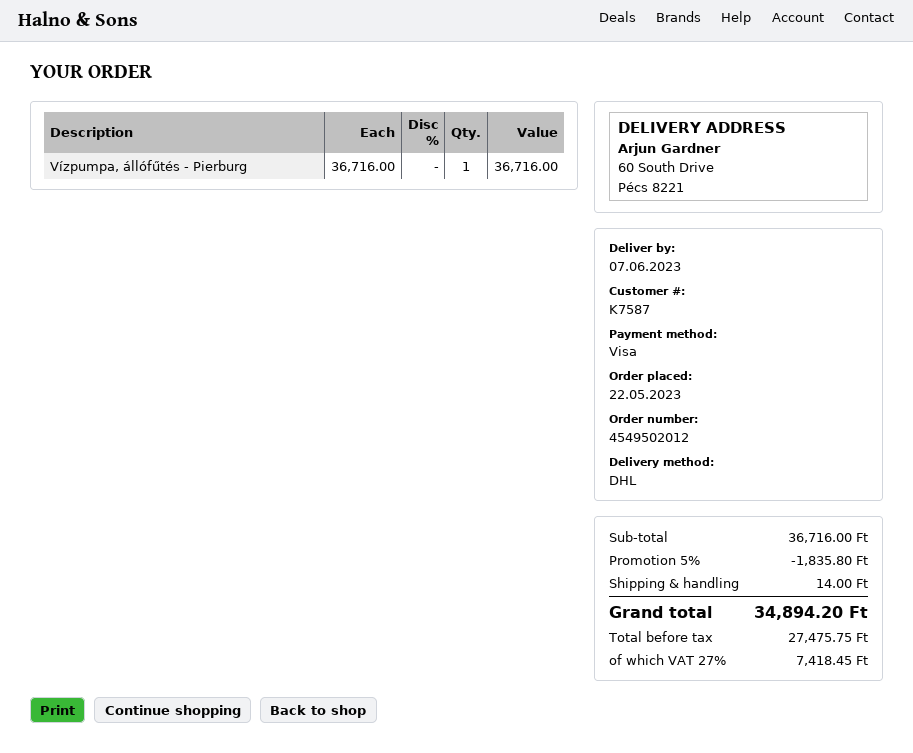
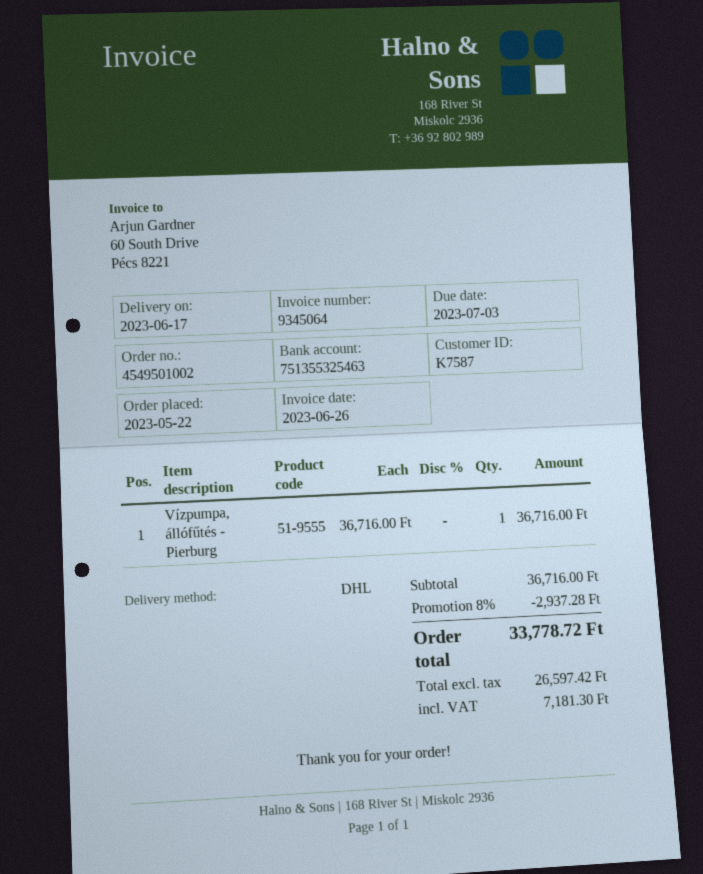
order number: 4549502012 -> 4549501002
delivery date: 2023-06-07 -> 2023-06-17
discount: 5% = 1835.80 -> 8% = 2937.28
shipping: 14.00 -> none
net: 27475.75 -> 26597.42
tax: 7418.45 -> 7181.30
total: 34894.20 -> 33778.72

